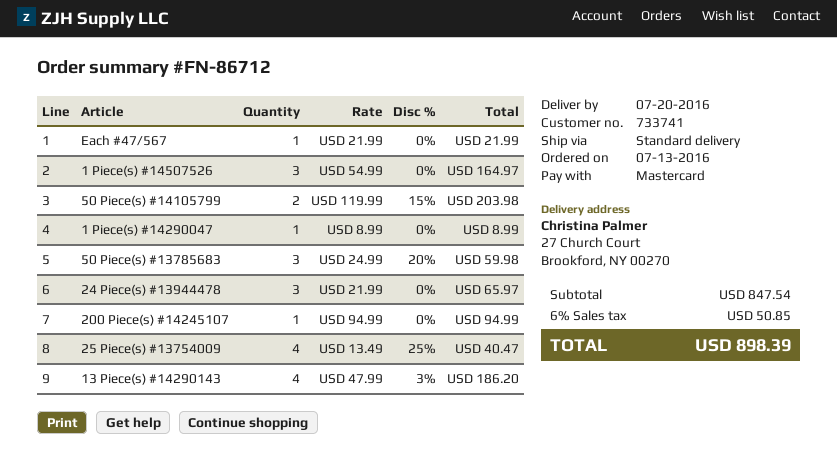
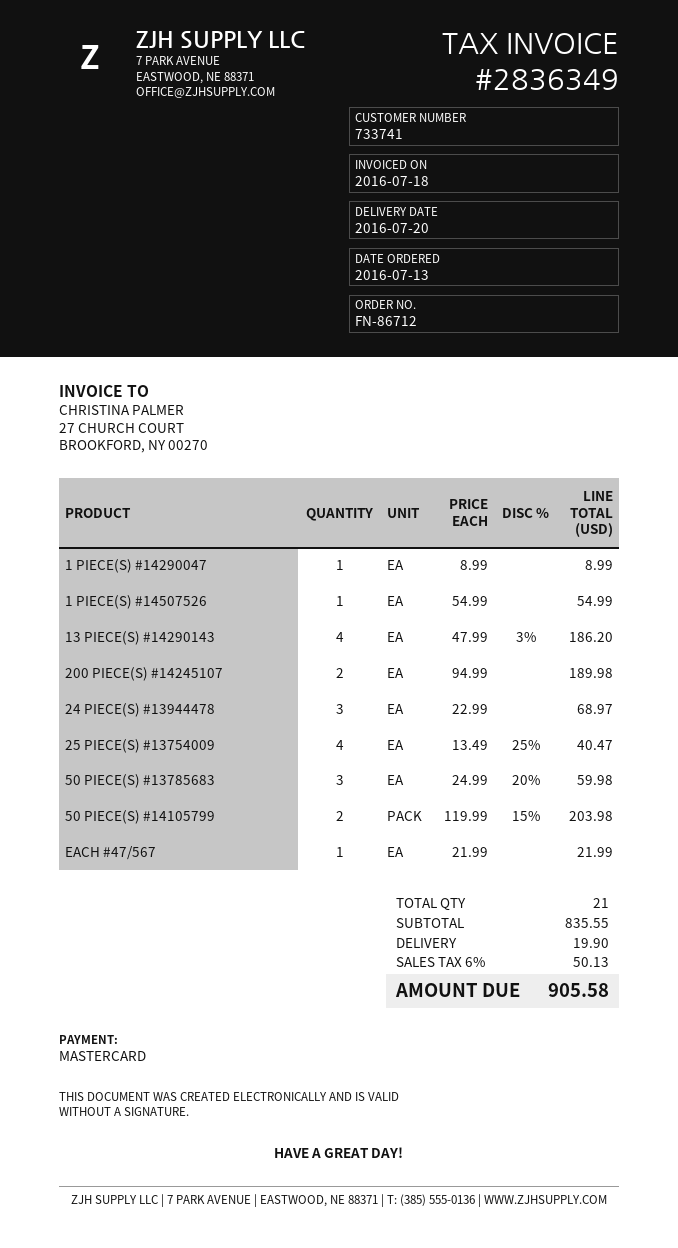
1 Piece(s) #14507526: 3 x 54.99 = 164.97 -> 1 x 54.99 = 54.99
24 Piece(s) #13944478: 3 x 21.99 = 65.97 -> 3 x 22.99 = 68.97
200 Piece(s) #14245107: 1 x 94.99 = 94.99 -> 2 x 94.99 = 189.98
subtotal: 847.54 -> 835.55
shipping: none -> 19.90
tax: 6% = 50.85 -> 6% = 50.13
total: 898.39 -> 905.58

